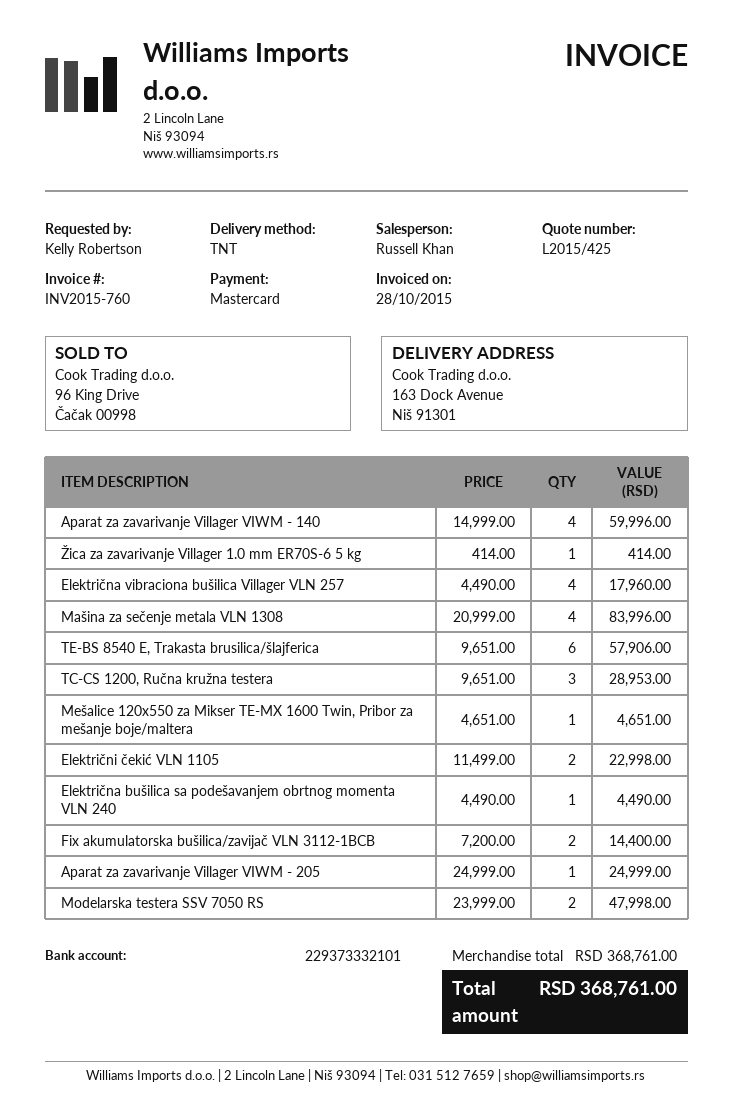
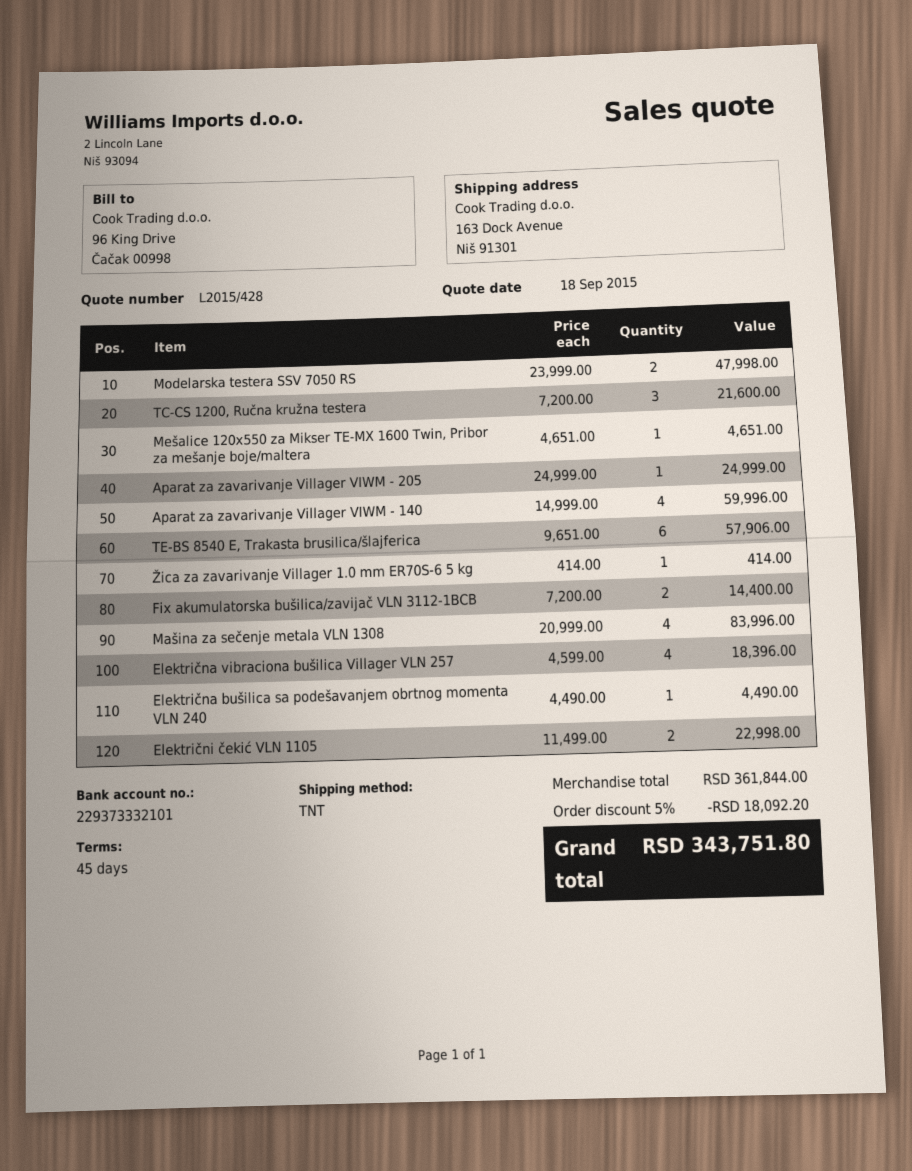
quote number: L2015/425 -> L2015/428
Električna vibraciona bušilica Villager VLN 257: 4 x 4490.00 = 17960.00 -> 4 x 4599.00 = 18396.00
TC-CS 1200, Ručna kružna testera: 3 x 9651.00 = 28953.00 -> 3 x 7200.00 = 21600.00
subtotal: 368761.00 -> 361844.00
discount: none -> 5% = 18092.20
total: 368761.00 -> 343751.80

